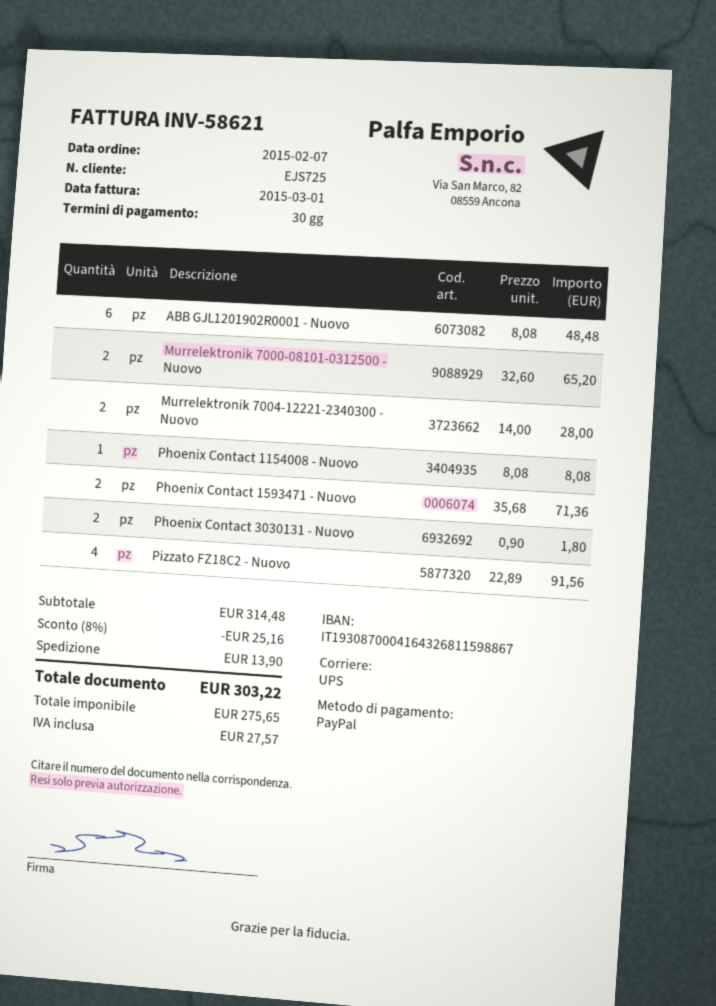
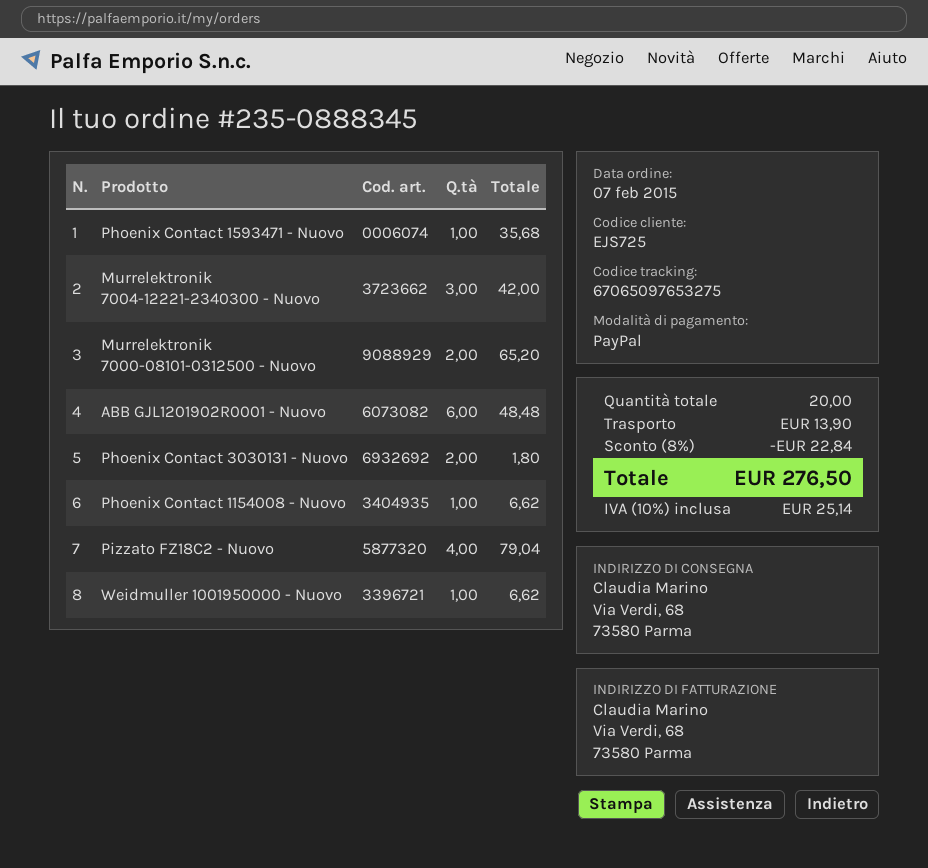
Murrelektronik 7004-12221-2340300 - Nuovo: 2 for 28.00 -> 3 for 42.00
Phoenix Contact 1154008 - Nuovo: 1 for 8.08 -> 1 for 6.62
Phoenix Contact 1593471 - Nuovo: 2 for 71.36 -> 1 for 35.68
Pizzato FZ18C2 - Nuovo: 4 for 91.56 -> 4 for 79.04
Weidmuller 1001950000 - Nuovo: none -> 1 for 6.62
discount: 8% = 25.16 -> 8% = 22.84
tax: 27.57 -> 25.14
total: 303.22 -> 276.50

